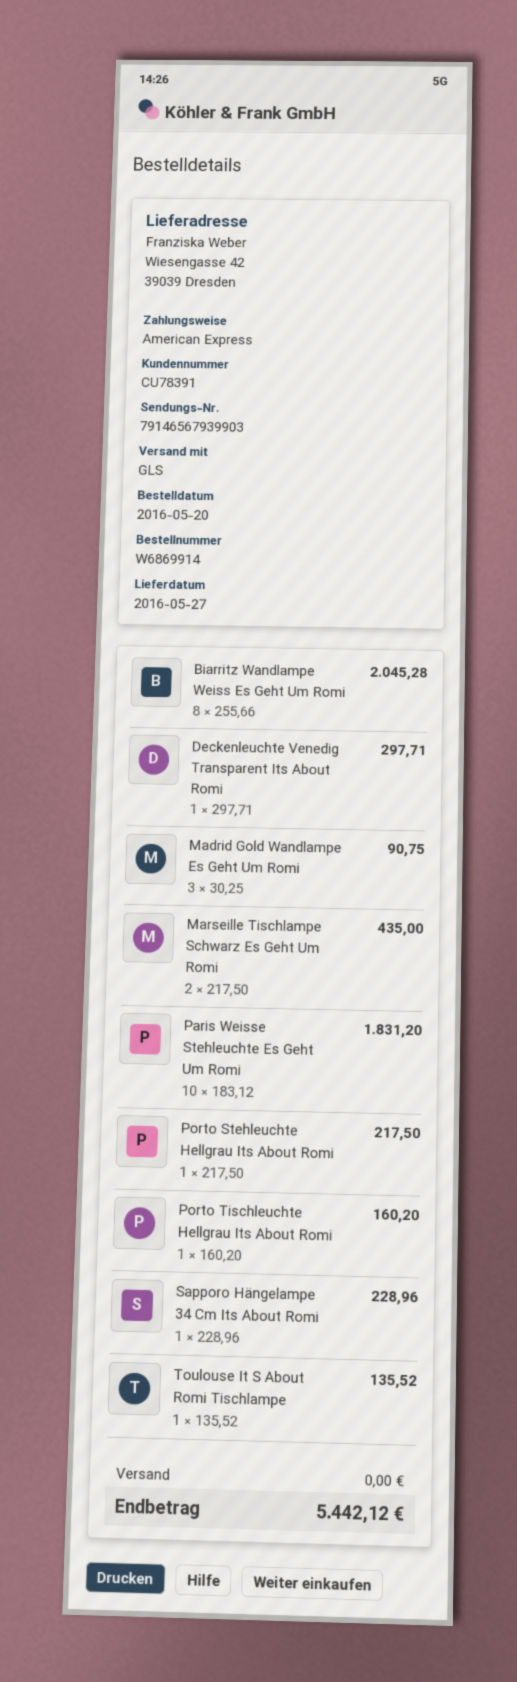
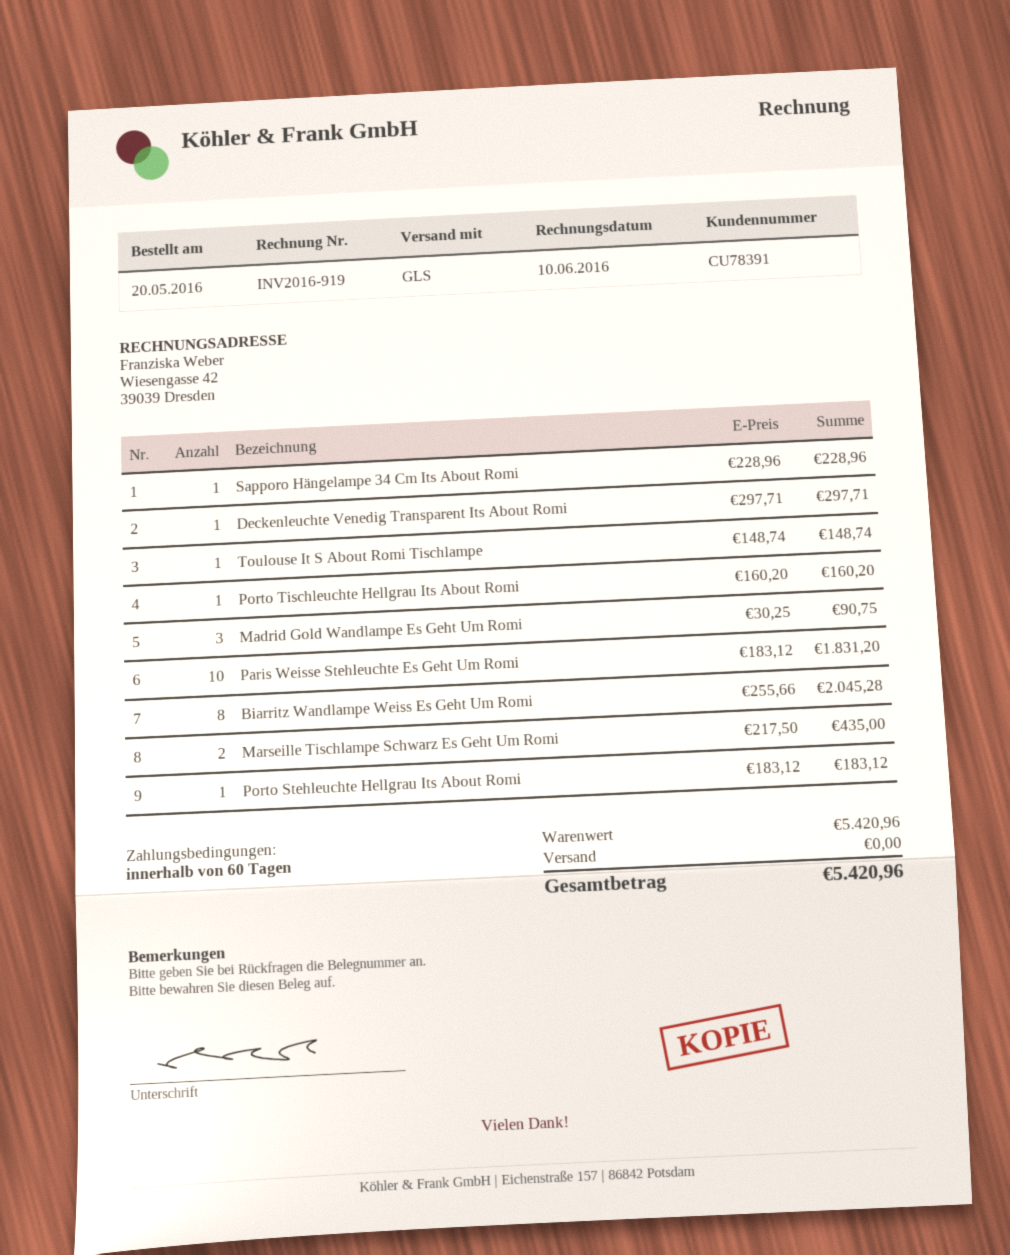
Porto Stehleuchte Hellgrau Its About Romi: 1 x 217.50 = 217.50 -> 1 x 183.12 = 183.12
Toulouse It S About Romi Tischlampe: 1 x 135.52 = 135.52 -> 1 x 148.74 = 148.74
total: 5442.12 -> 5420.96

